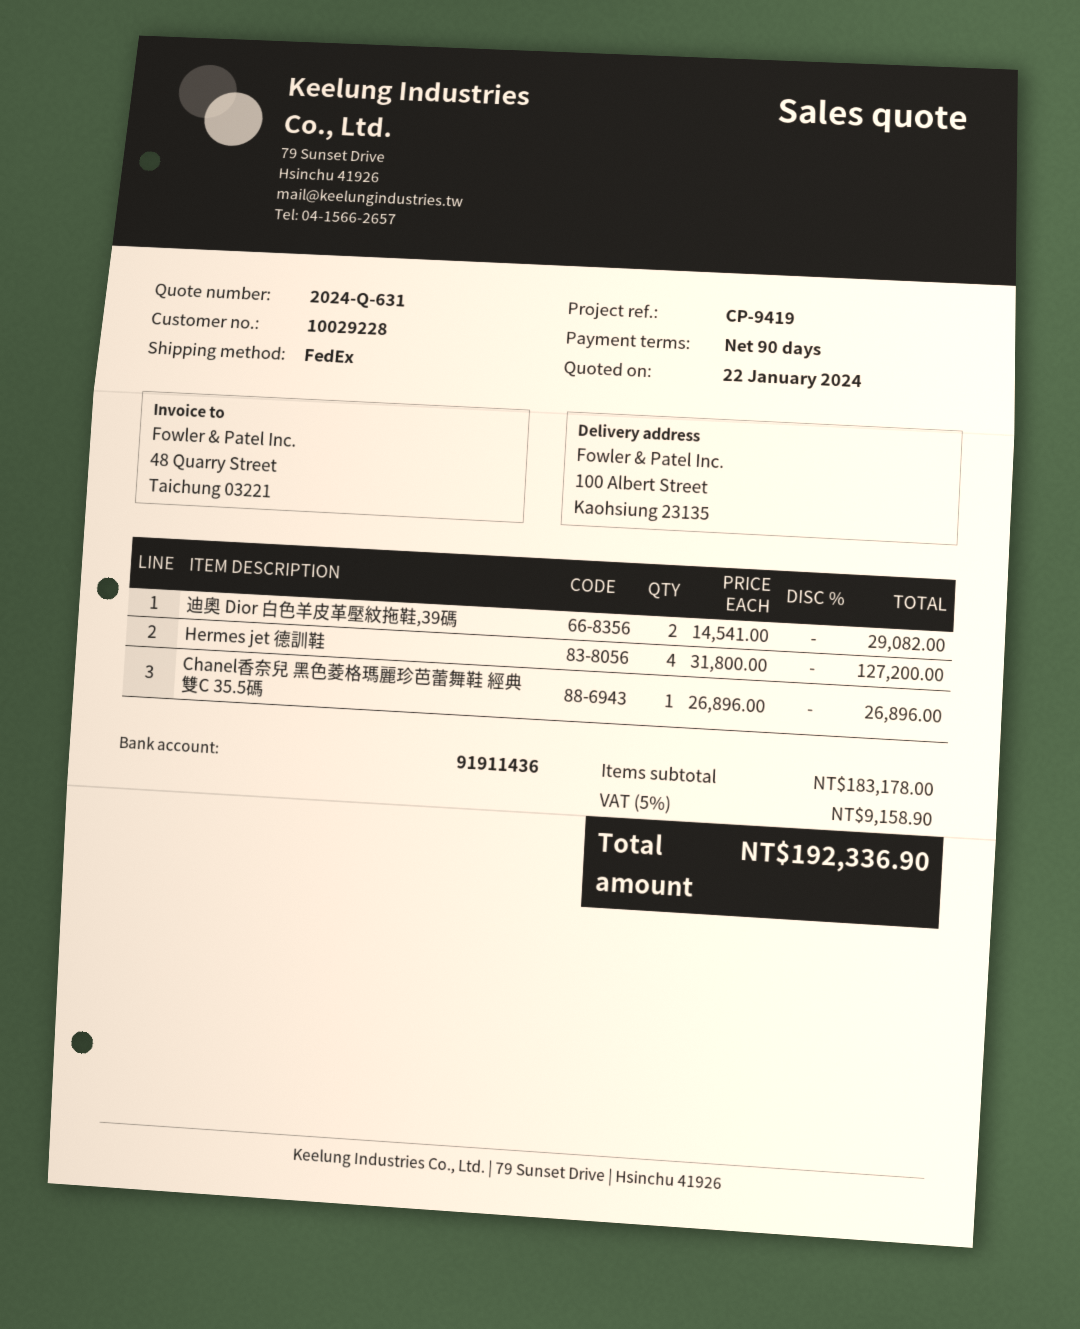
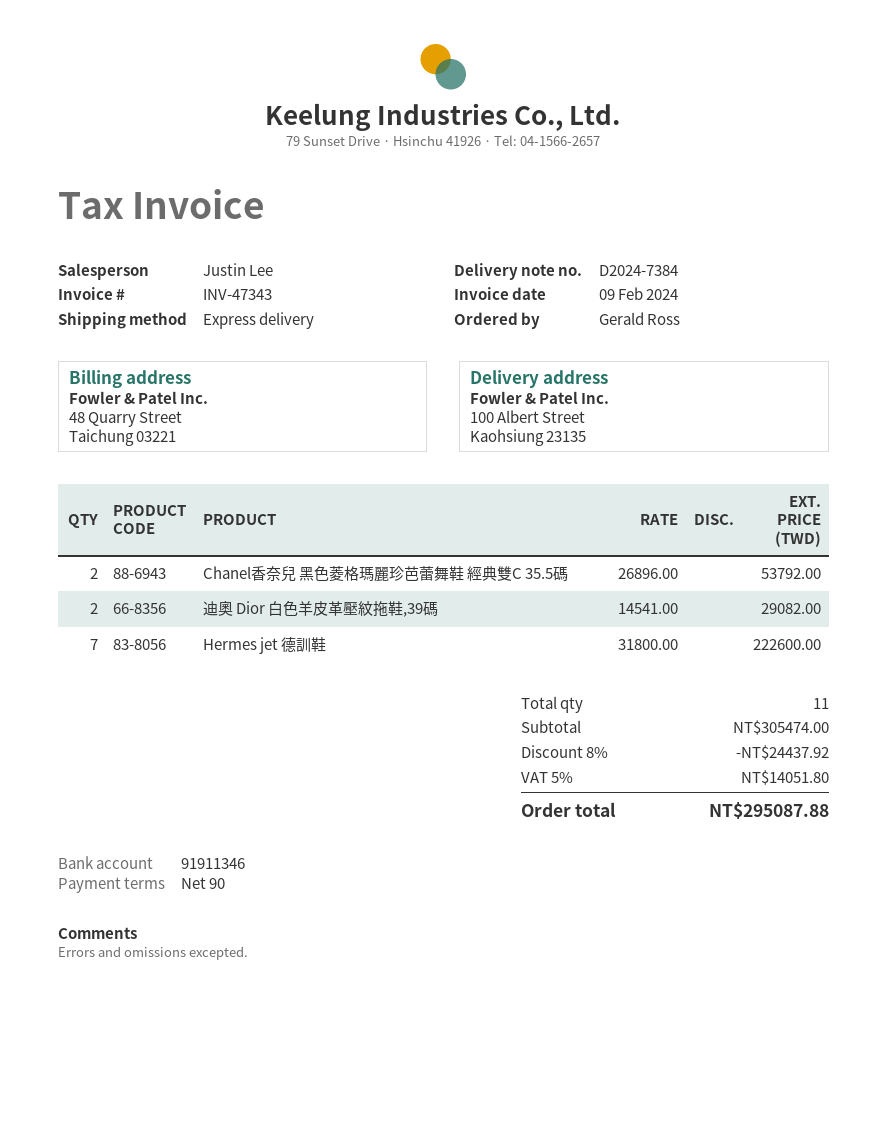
bank account: 91911436 -> 91911346
shipping method: FedEx -> express
Hermes jet 德訓鞋: 4 x 31800.00 = 127200.00 -> 7 x 31800.00 = 222600.00
Chanel香奈兒 黑色菱格瑪麗珍芭蕾舞鞋 經典雙C 35.5碼: 1 x 26896.00 = 26896.00 -> 2 x 26896.00 = 53792.00
subtotal: 183178.00 -> 305474.00
discount: none -> 8% = 24437.92
tax: 5% = 9158.90 -> 5% = 14051.80
total: 192336.90 -> 295087.88

